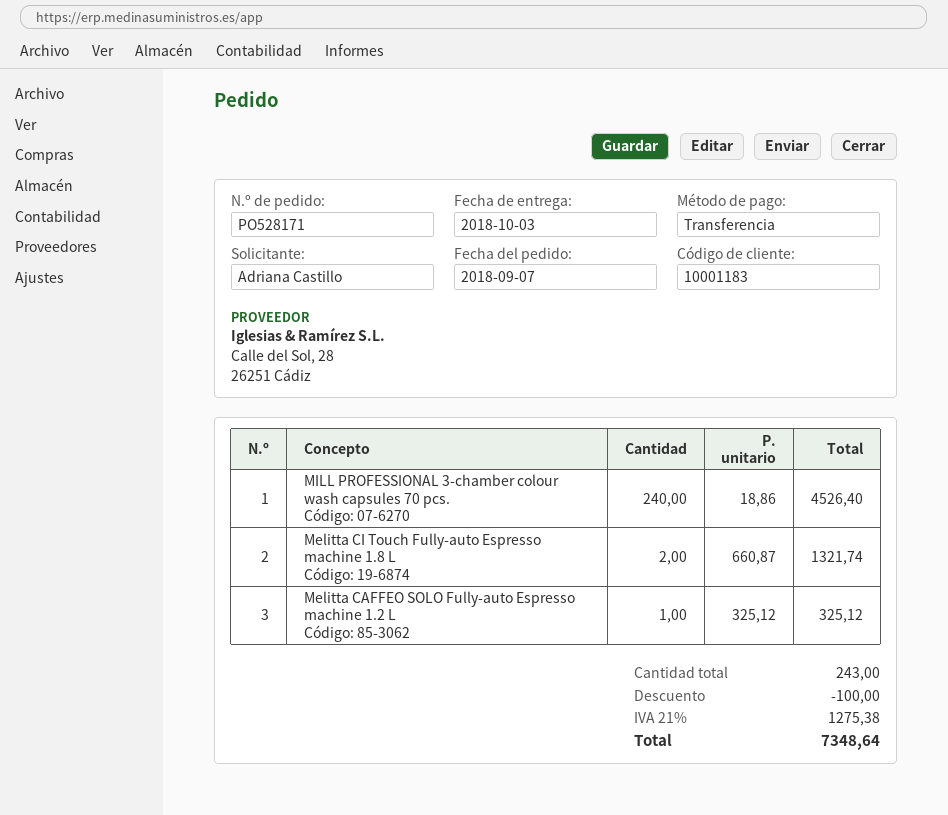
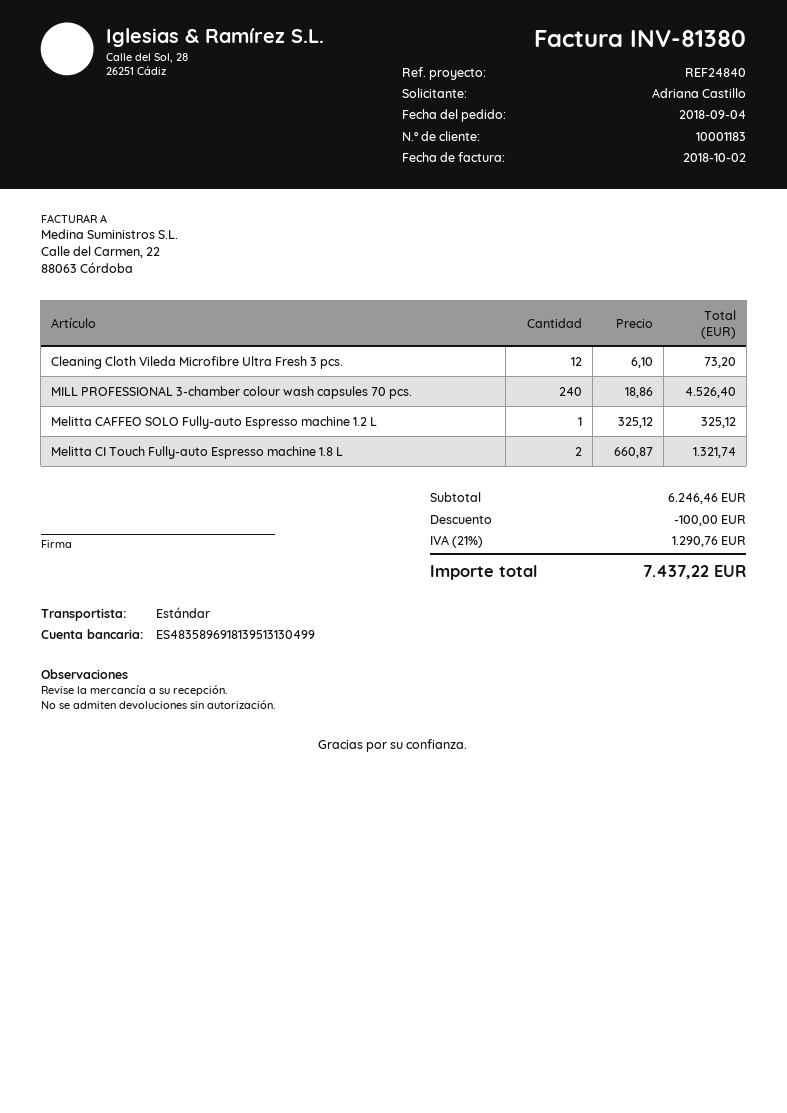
order date: 2018-09-07 -> 2018-09-04
Cleaning Cloth Vileda Microfibre Ultra Fresh 3 pcs.: none -> 12 x 6.10 = 73.20
tax: 21% = 1275.38 -> 21% = 1290.76
total: 7348.64 -> 7437.22

